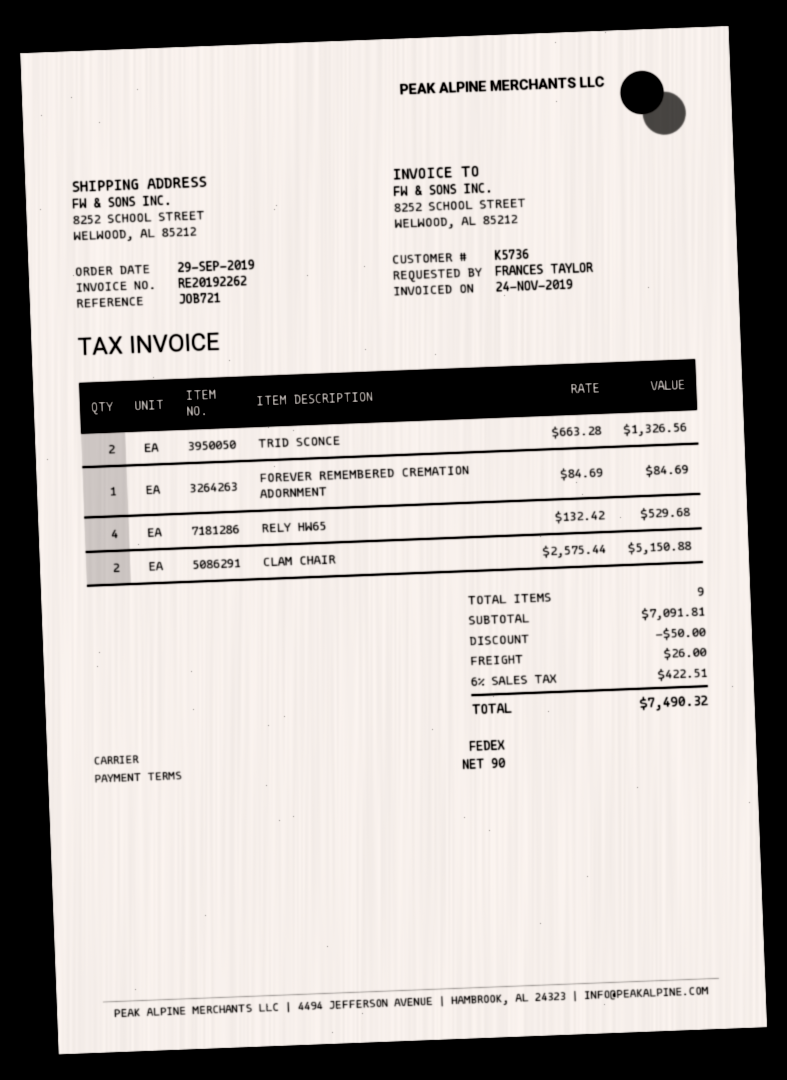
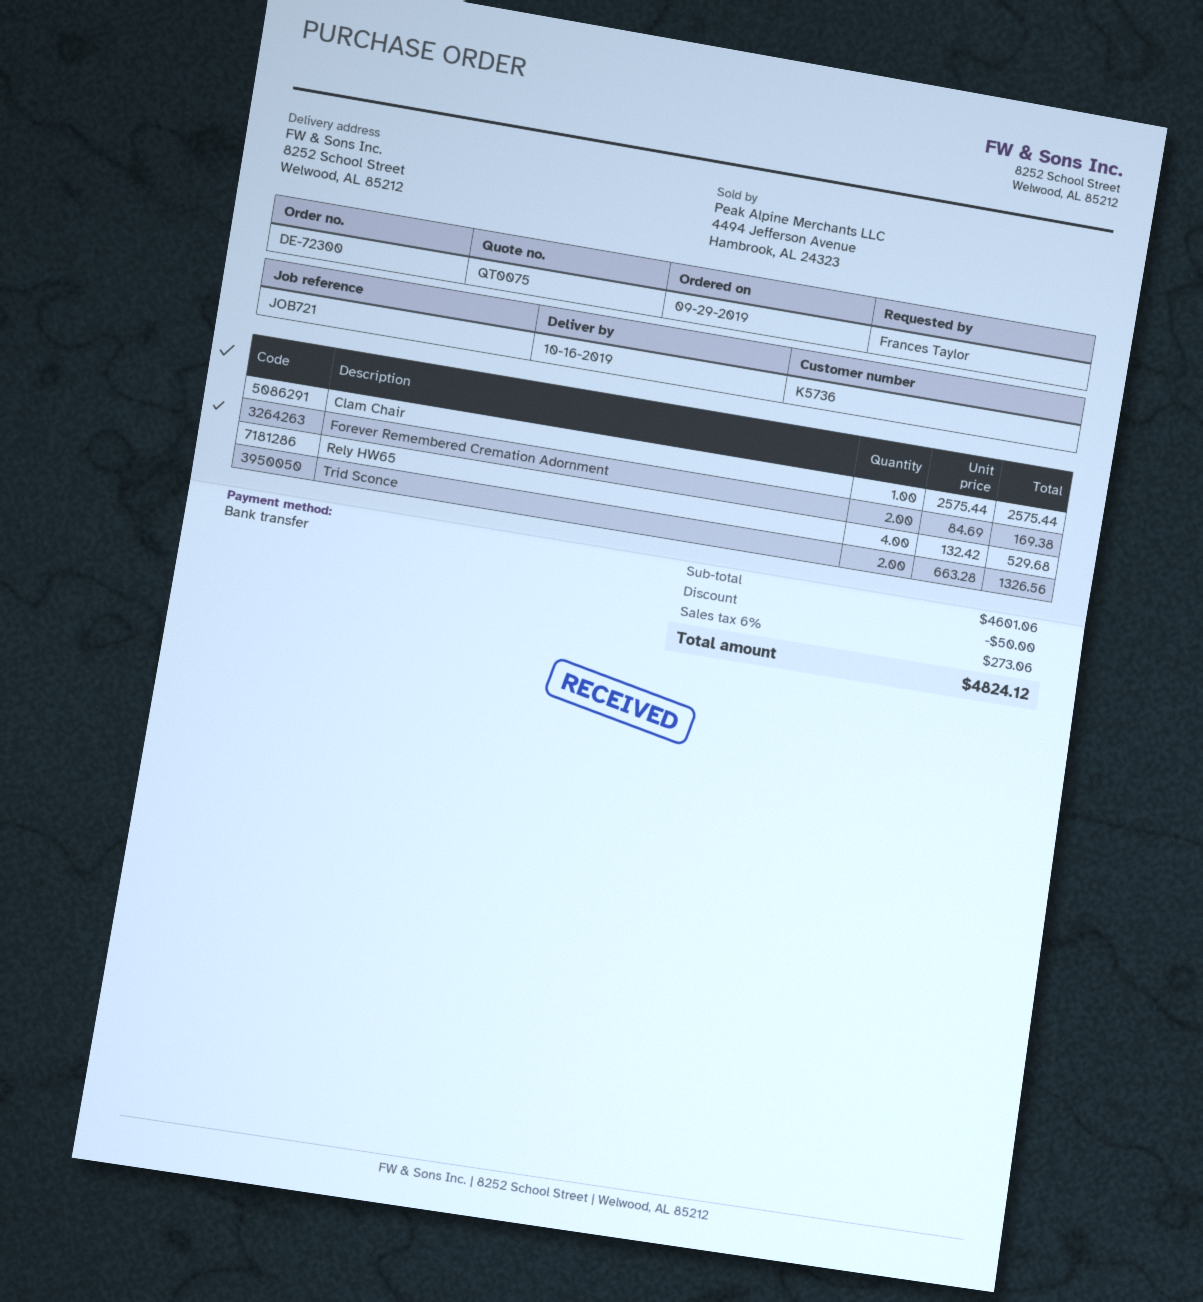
FOREVER REMEMBERED CREMATION ADORNMENT: 1 x 84.69 = 84.69 -> 2 x 84.69 = 169.38
CLAM CHAIR: 2 x 2575.44 = 5150.88 -> 1 x 2575.44 = 2575.44
subtotal: 7091.81 -> 4601.06
shipping: 26.00 -> none
tax: 6% = 422.51 -> 6% = 273.06
total: 7490.32 -> 4824.12

